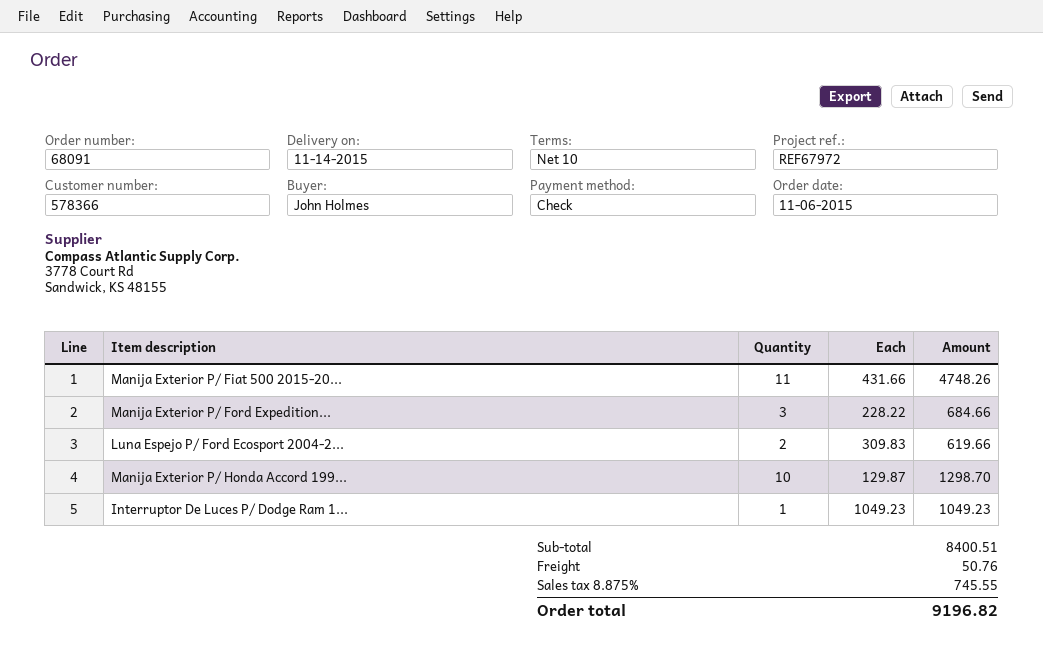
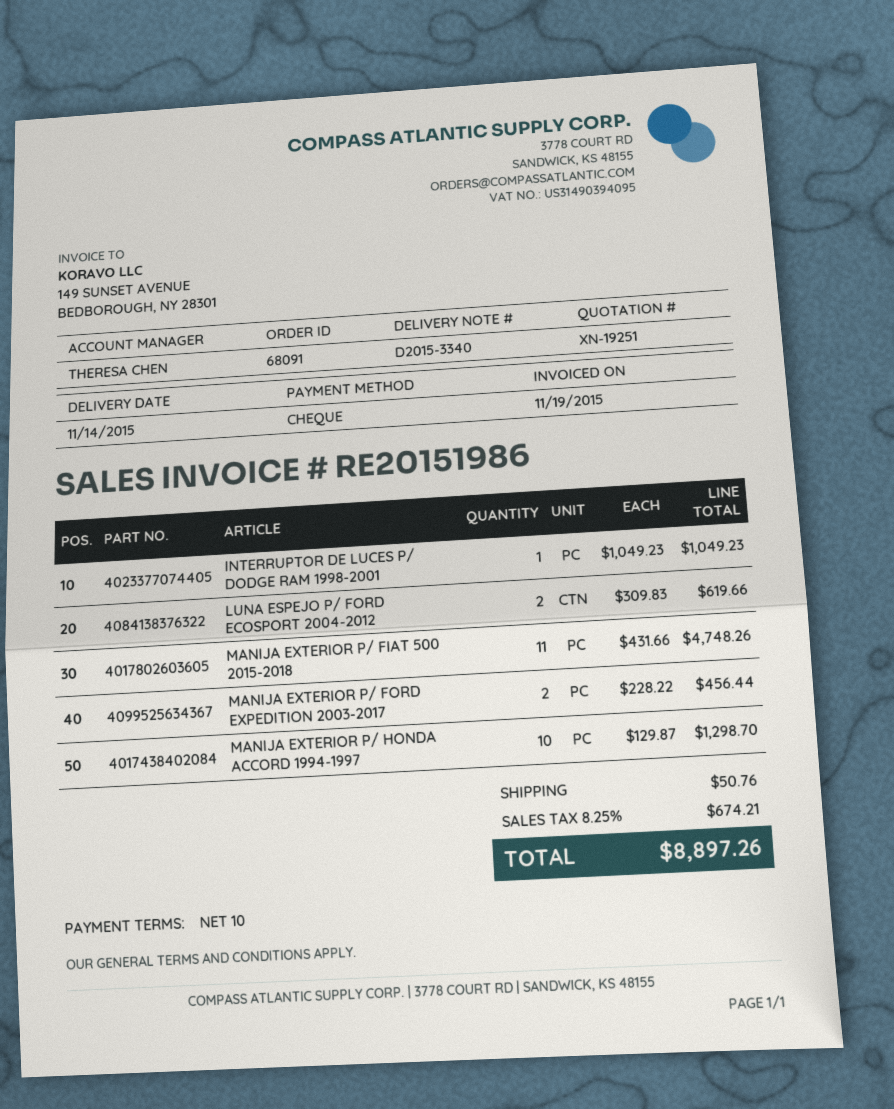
Manija Exterior P/ Ford Expedition...: 3 x 228.22 = 684.66 -> 2 x 228.22 = 456.44
tax: 8.875% = 745.55 -> 8.25% = 674.21
total: 9196.82 -> 8897.26

